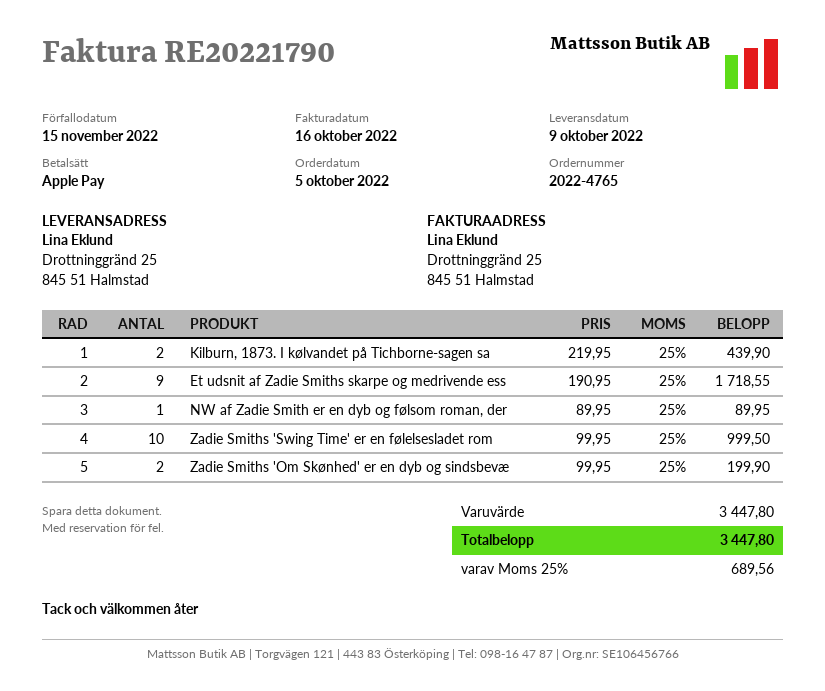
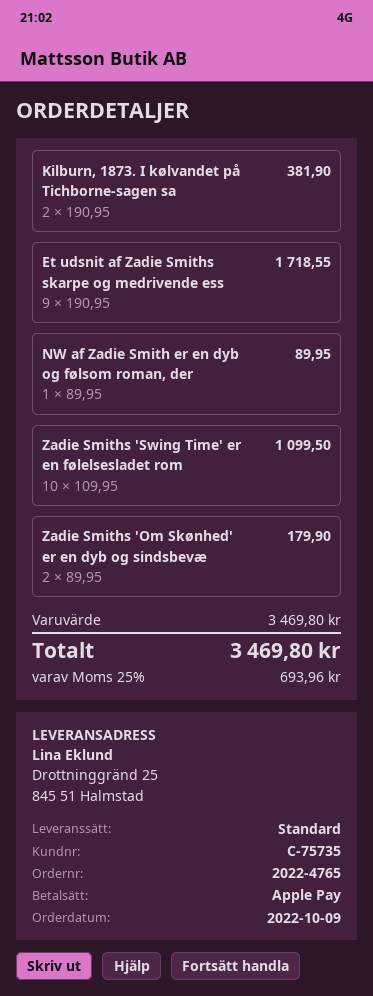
order date: 2022-10-05 -> 2022-10-09
Kilburn, 1873. I kølvandet på Tichborne-sagen sa: 2 x 219.95 = 439.90 -> 2 x 190.95 = 381.90
Zadie Smiths 'Swing Time' er en følelsesladet rom: 10 x 99.95 = 999.50 -> 10 x 109.95 = 1099.50
Zadie Smiths 'Om Skønhed' er en dyb og sindsbevæ: 2 x 99.95 = 199.90 -> 2 x 89.95 = 179.90
subtotal: 3447.80 -> 3469.80
tax: 25% = 689.56 -> 25% = 693.96
total: 3447.80 -> 3469.80

